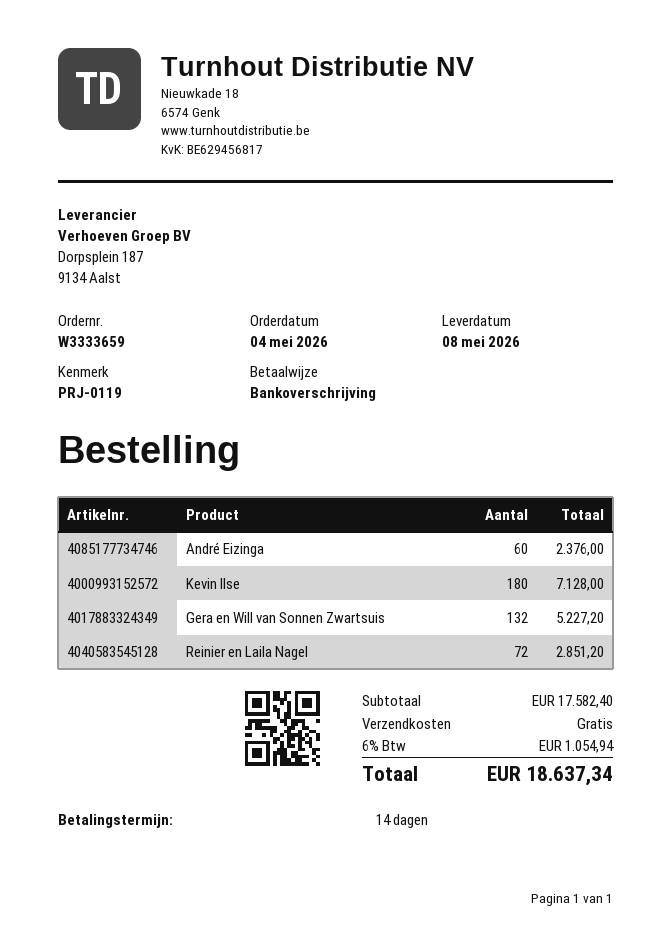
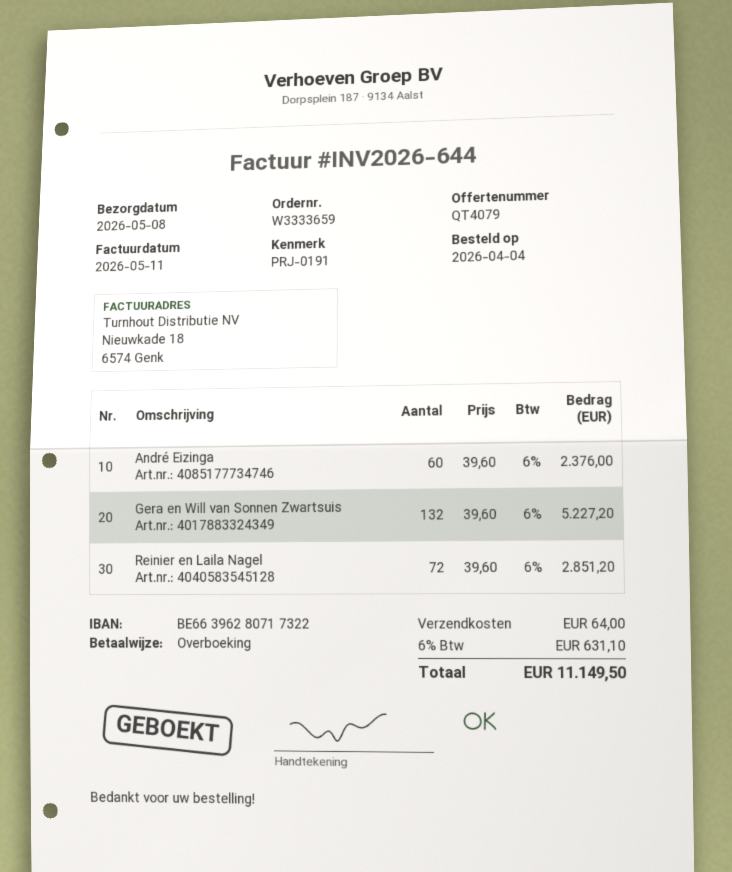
order date: 2026-05-04 -> 2026-04-04
reference: PRJ-0119 -> PRJ-0191
Kevin Ilse: 180 for 7128.00 -> none
shipping: 0.00 -> 64.00
tax: 6% = 1054.94 -> 6% = 631.10
total: 18637.34 -> 11149.50

